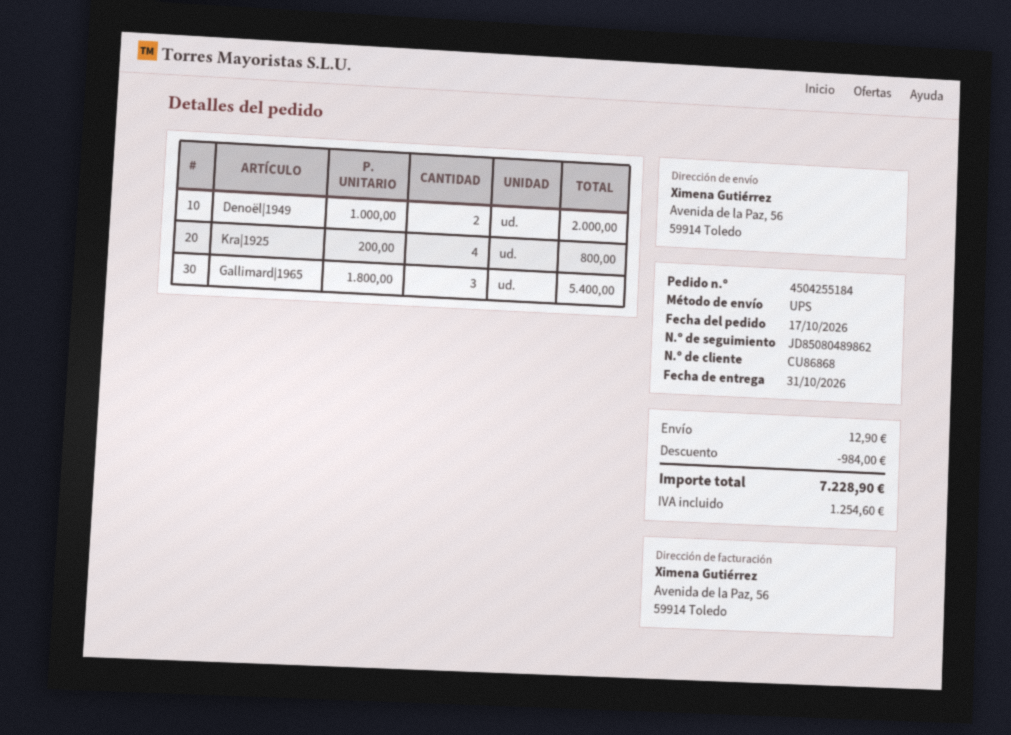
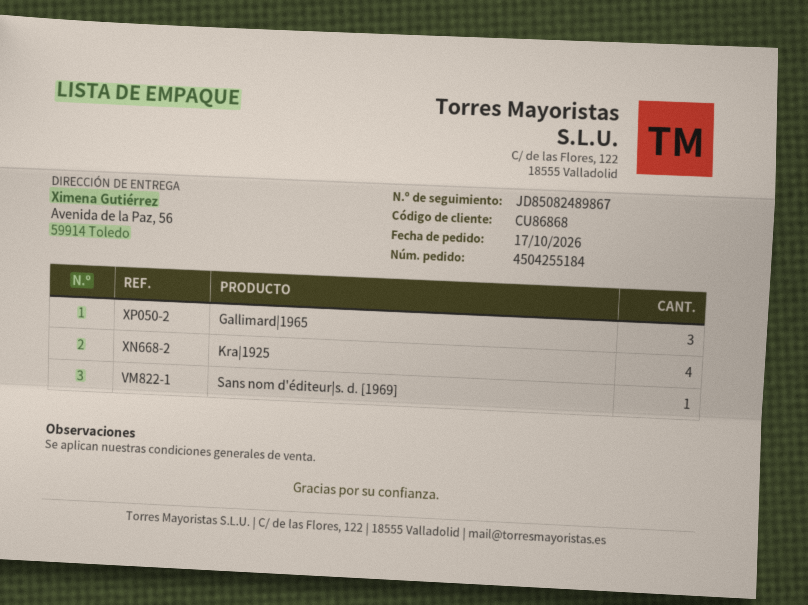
tracking number: JD85080489862 -> JD85082489867
Denoël|1949: 2 -> none
Sans nom d'éditeur|s. d. [1969]: none -> 1

